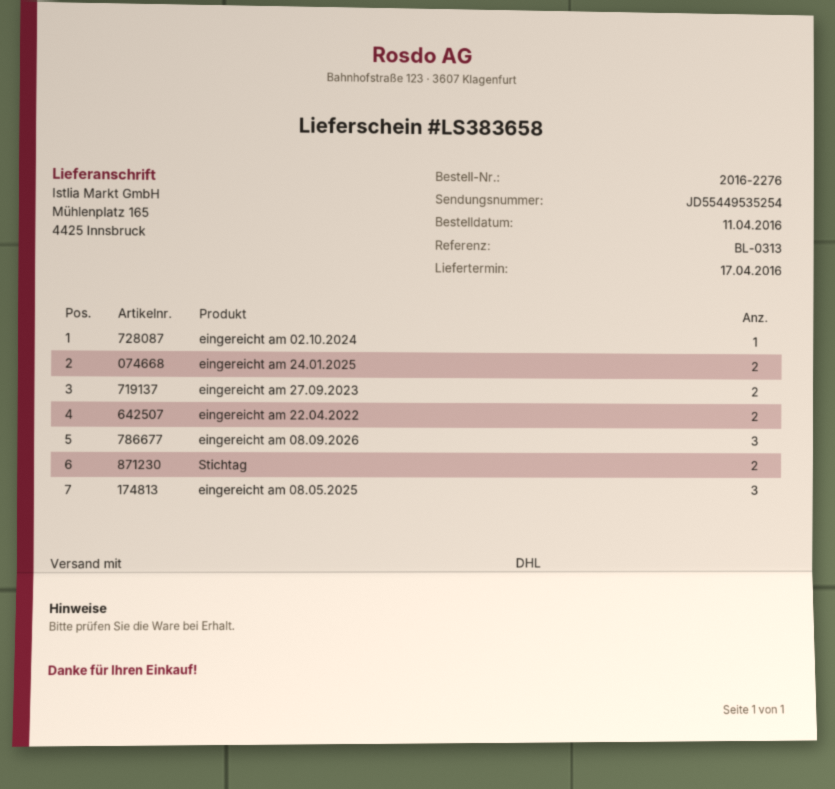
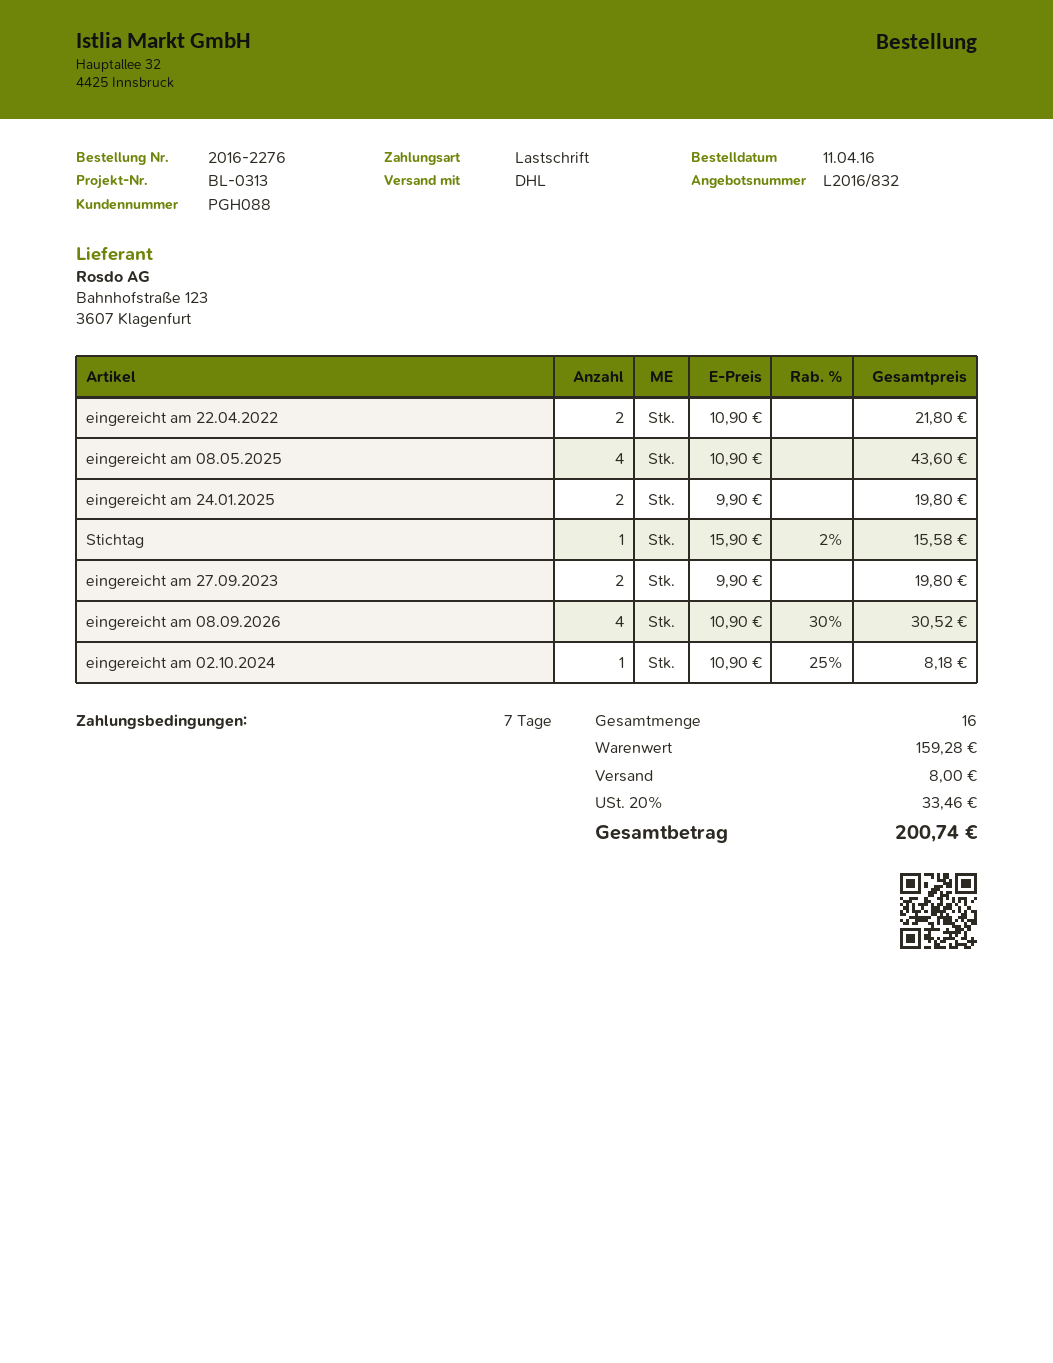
eingereicht am 08.09.2026: 3 -> 4
Stichtag: 2 -> 1
eingereicht am 08.05.2025: 3 -> 4

